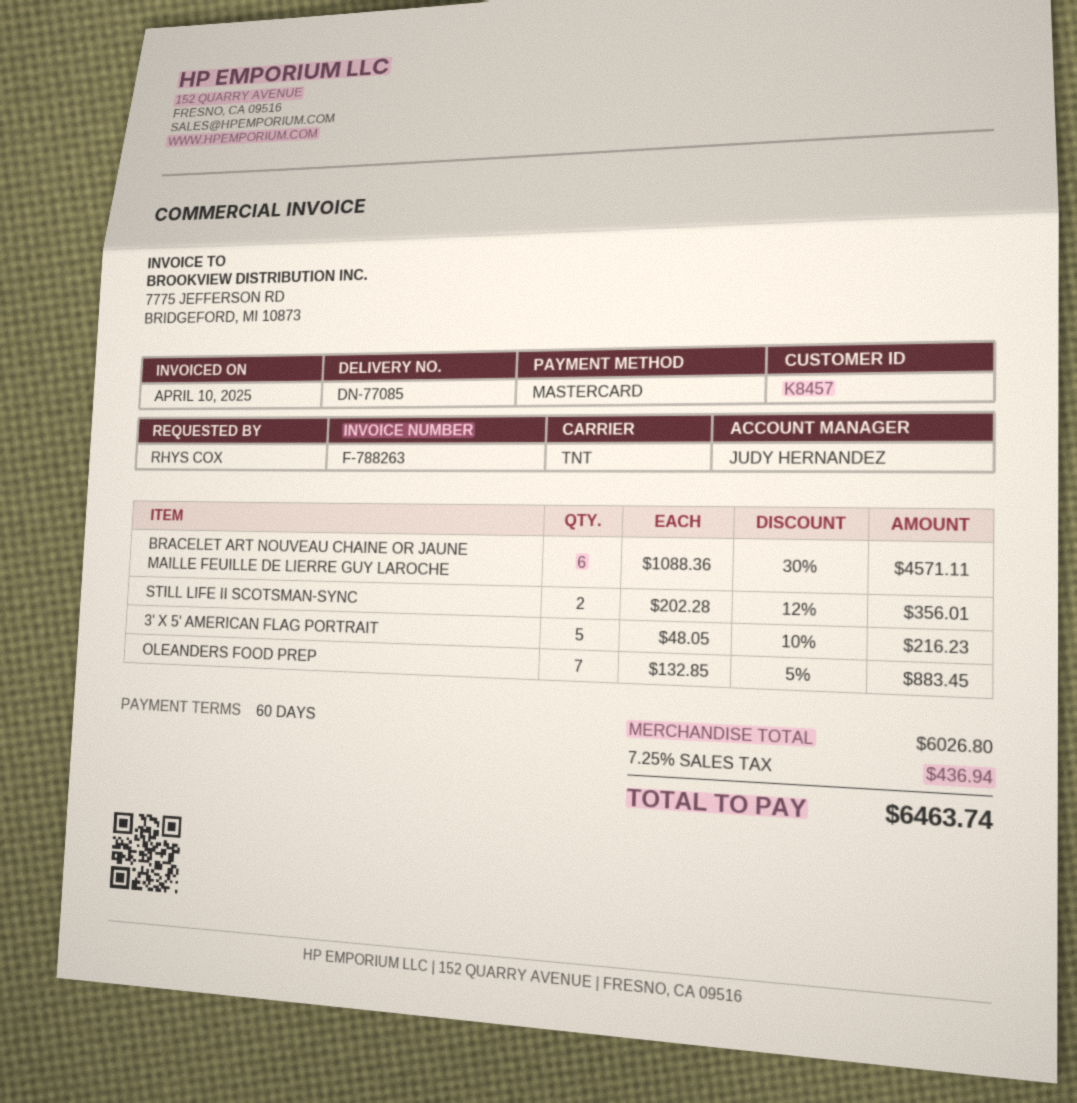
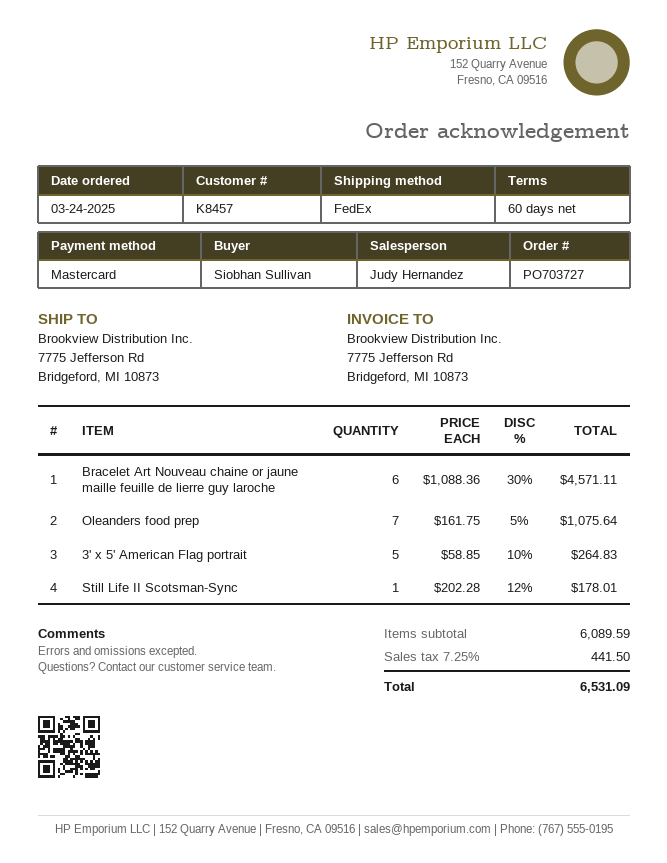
ordered by: RHYS COX -> Siobhan Sullivan
shipping method: TNT -> FedEx
STILL LIFE II SCOTSMAN-SYNC: 2 x 202.28 - 12% = 356.01 -> 1 x 202.28 - 12% = 178.01
3' X 5' AMERICAN FLAG PORTRAIT: 5 x 48.05 - 10% = 216.23 -> 5 x 58.85 - 10% = 264.83
OLEANDERS FOOD PREP: 7 x 132.85 - 5% = 883.45 -> 7 x 161.75 - 5% = 1075.64
subtotal: 6026.80 -> 6089.59
tax: 7.25% = 436.94 -> 7.25% = 441.50
total: 6463.74 -> 6531.09

